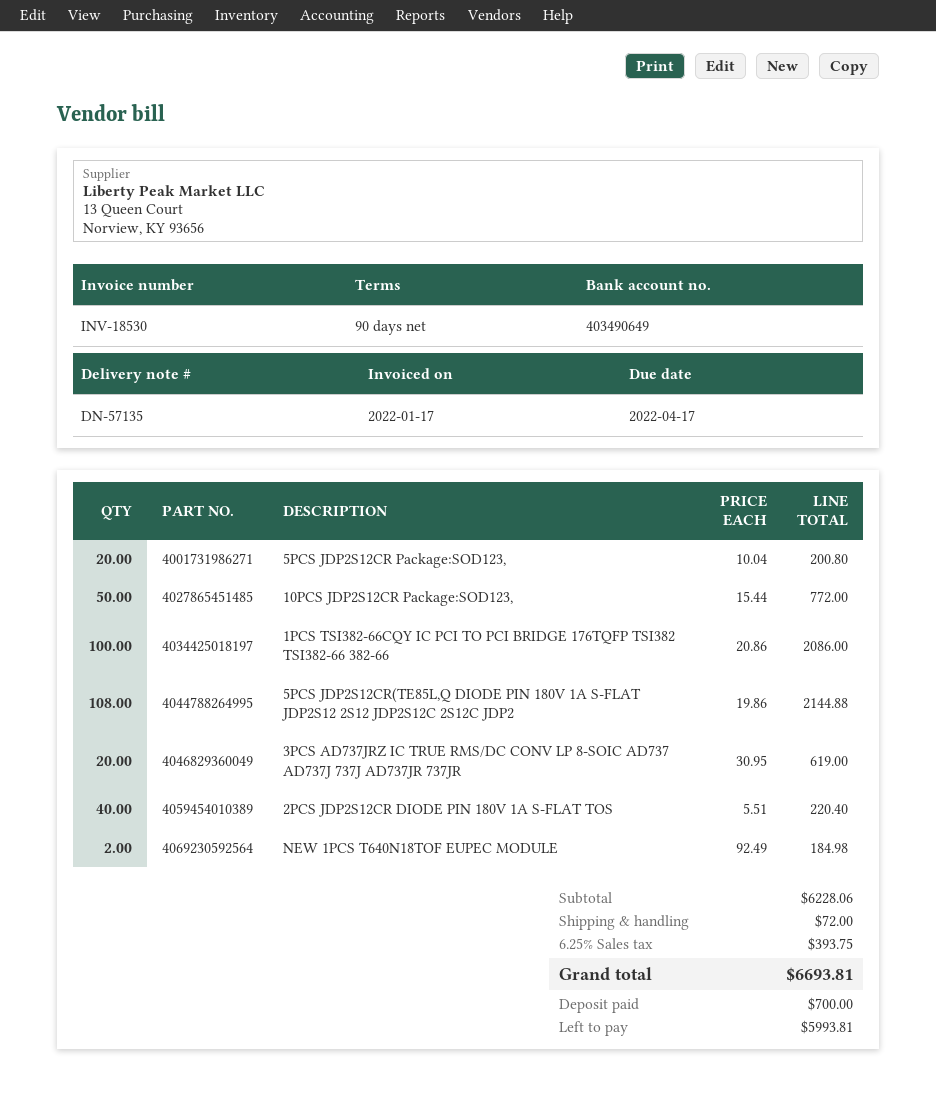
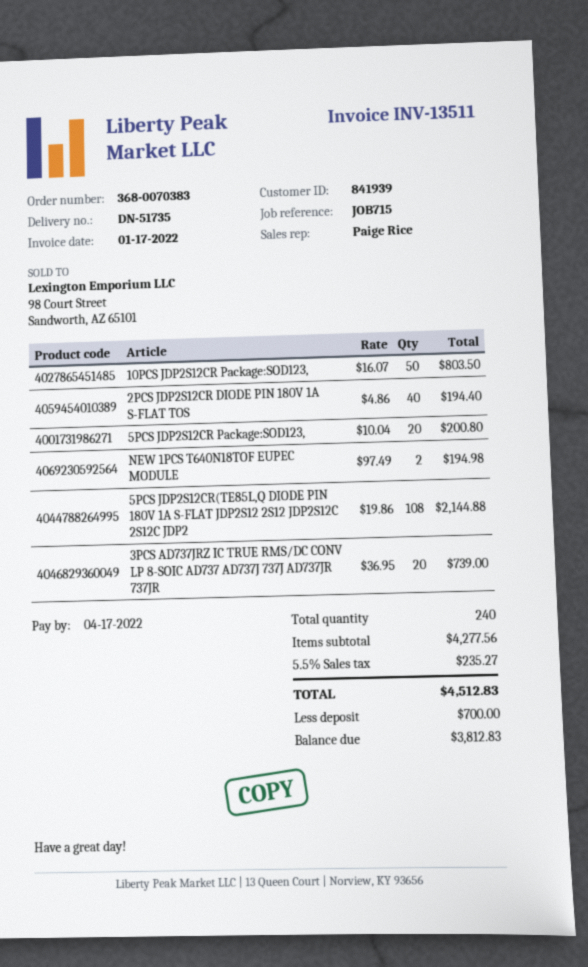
delivery note number: DN-57135 -> DN-51735
invoice number: INV-18530 -> INV-13511
10PCS JDP2S12CR Package:SOD123,: 50 x 15.44 = 772.00 -> 50 x 16.07 = 803.50
1PCS TSI382-66CQY IC PCI TO PCI BRIDGE 176TQFP TSI382 TSI382-66 382-66: 100 x 20.86 = 2086.00 -> none
3PCS AD737JRZ IC TRUE RMS/DC CONV LP 8-SOIC AD737 AD737J 737J AD737JR 737JR: 20 x 30.95 = 619.00 -> 20 x 36.95 = 739.00
2PCS JDP2S12CR DIODE PIN 180V 1A S-FLAT TOS: 40 x 5.51 = 220.40 -> 40 x 4.86 = 194.40
NEW 1PCS T640N18TOF EUPEC MODULE: 2 x 92.49 = 184.98 -> 2 x 97.49 = 194.98
subtotal: 6228.06 -> 4277.56
shipping: 72.00 -> none
tax: 6.25% = 393.75 -> 5.5% = 235.27
total: 6693.81 -> 4512.83
balance: 5993.81 -> 3812.83

